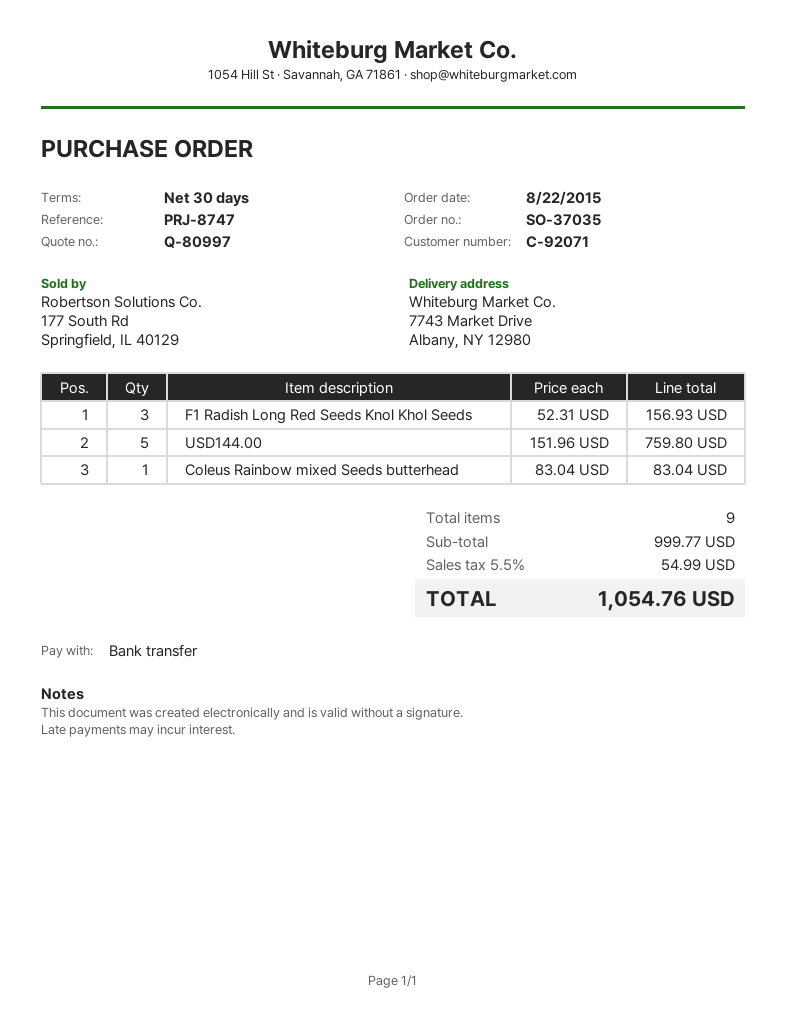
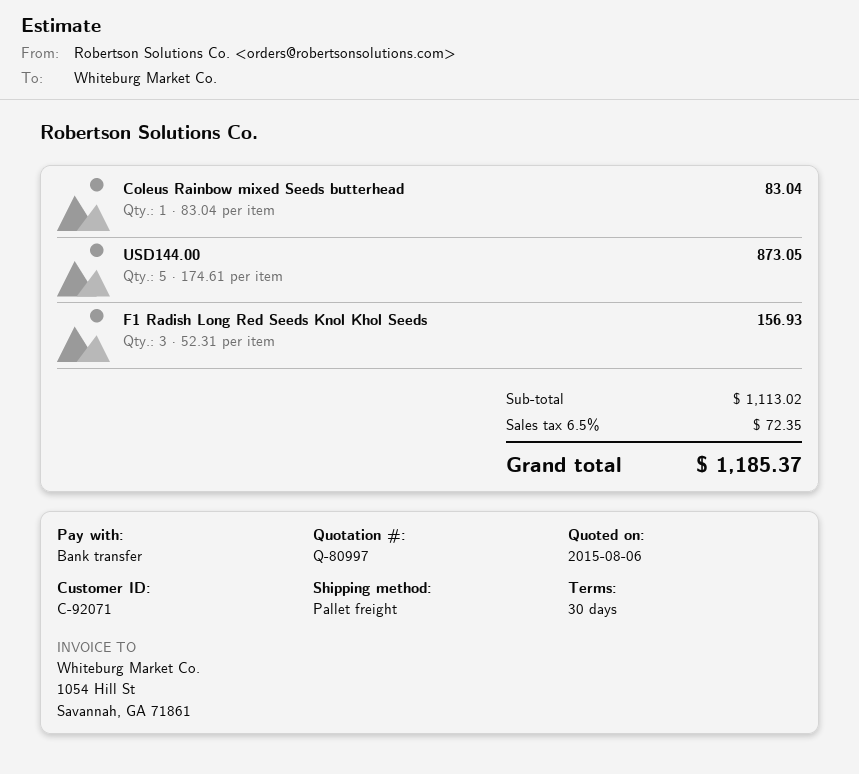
USD144.00: 5 x 151.96 = 759.80 -> 5 x 174.61 = 873.05
subtotal: 999.77 -> 1113.02
tax: 5.5% = 54.99 -> 6.5% = 72.35
total: 1054.76 -> 1185.37

